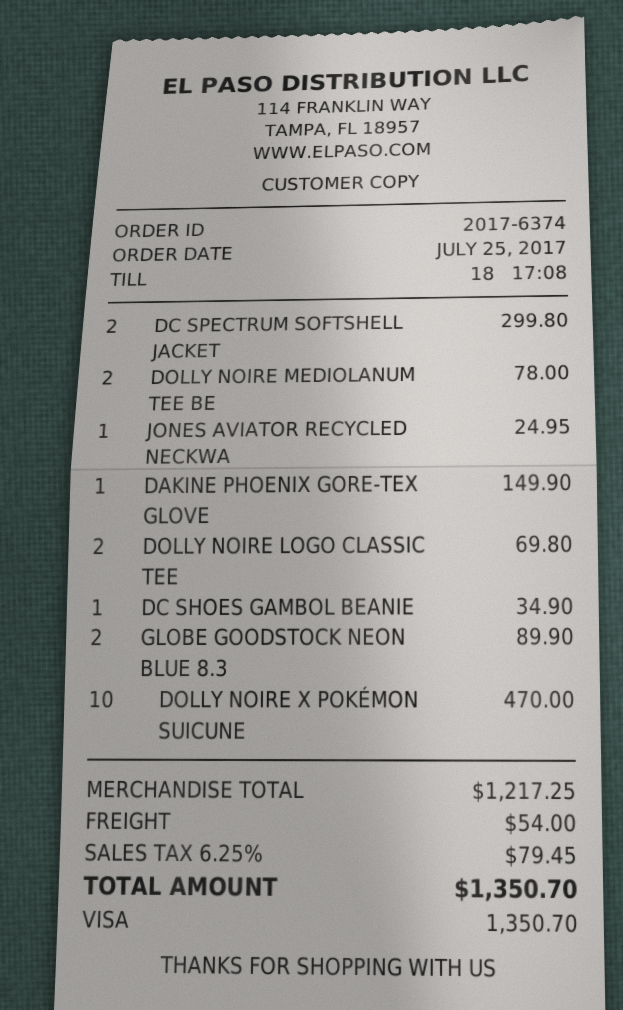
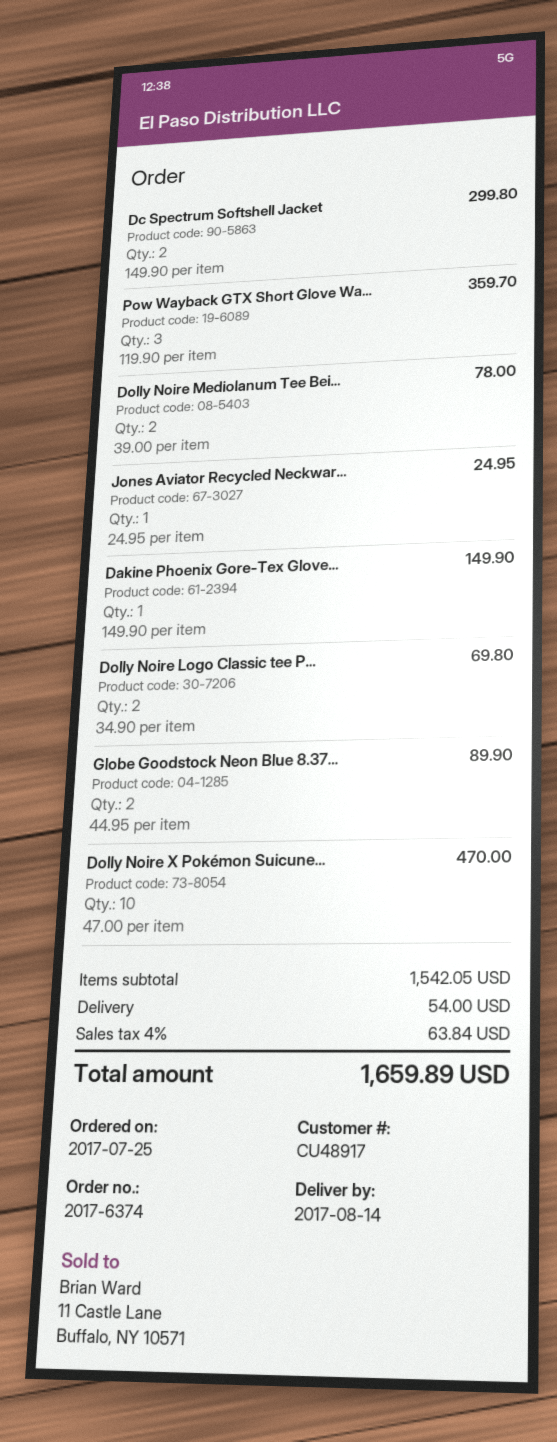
DC SHOES GAMBOL BEANIE: 1 for 34.90 -> none
Pow Wayback GTX Short Glove Wa...: none -> 3 for 359.70
subtotal: 1217.25 -> 1542.05
tax: 6.25% = 79.45 -> 4% = 63.84
total: 1350.70 -> 1659.89

